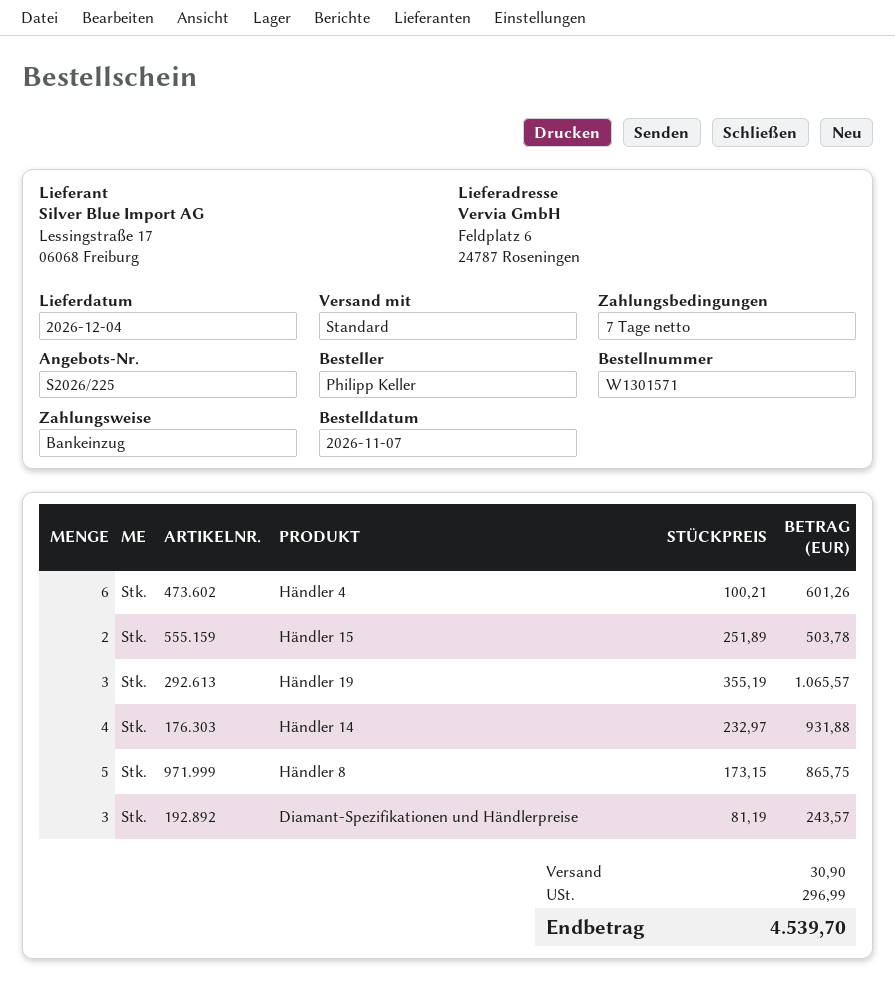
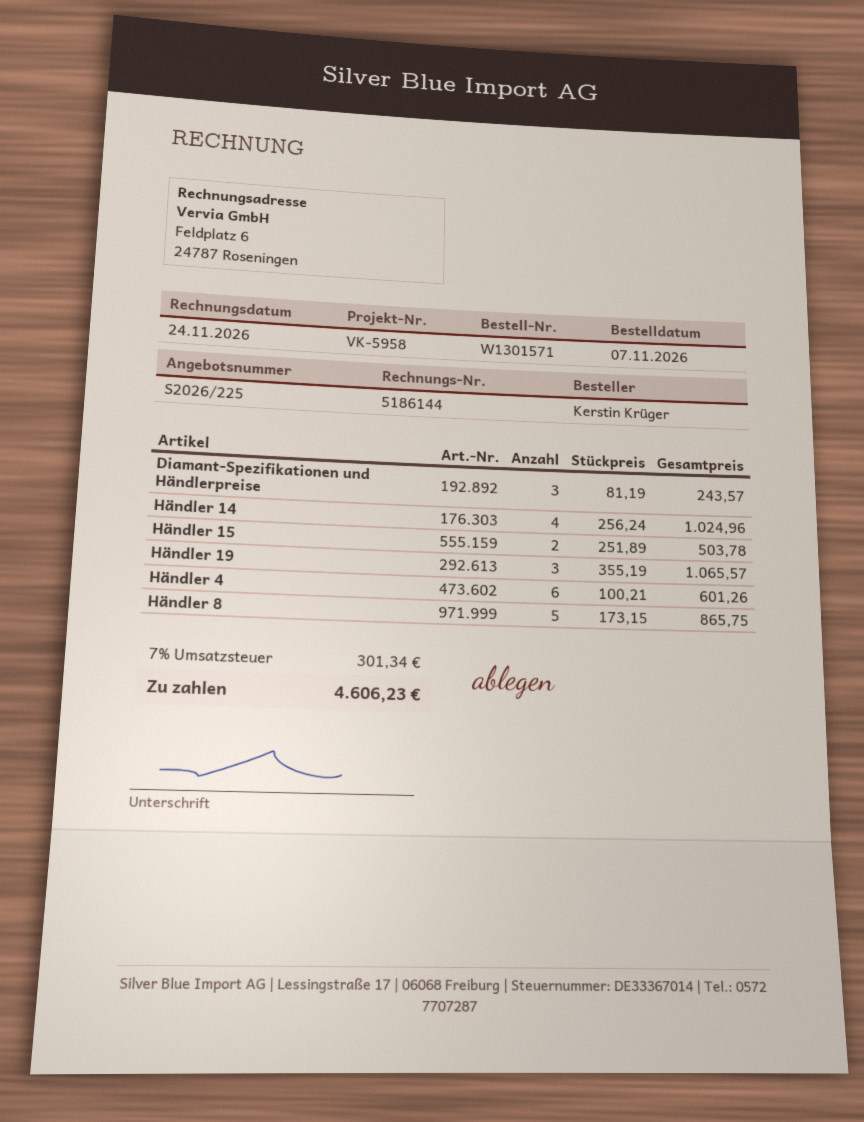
ordered by: Philipp Keller -> Kerstin Krüger
Händler 14: 4 x 232.97 = 931.88 -> 4 x 256.24 = 1024.96
shipping: 30.90 -> none
tax: 296.99 -> 301.34
total: 4539.70 -> 4606.23

